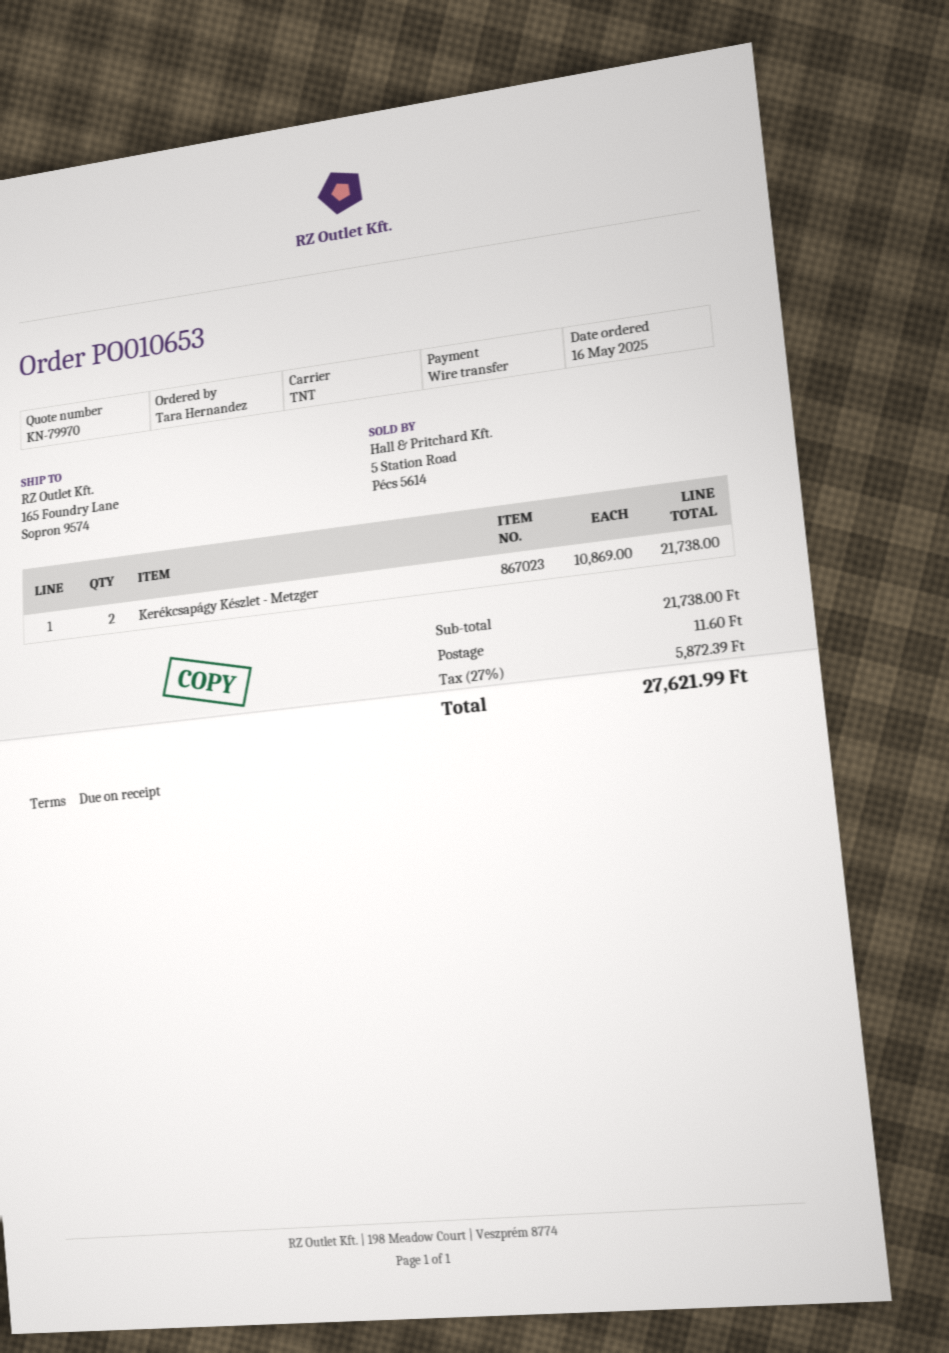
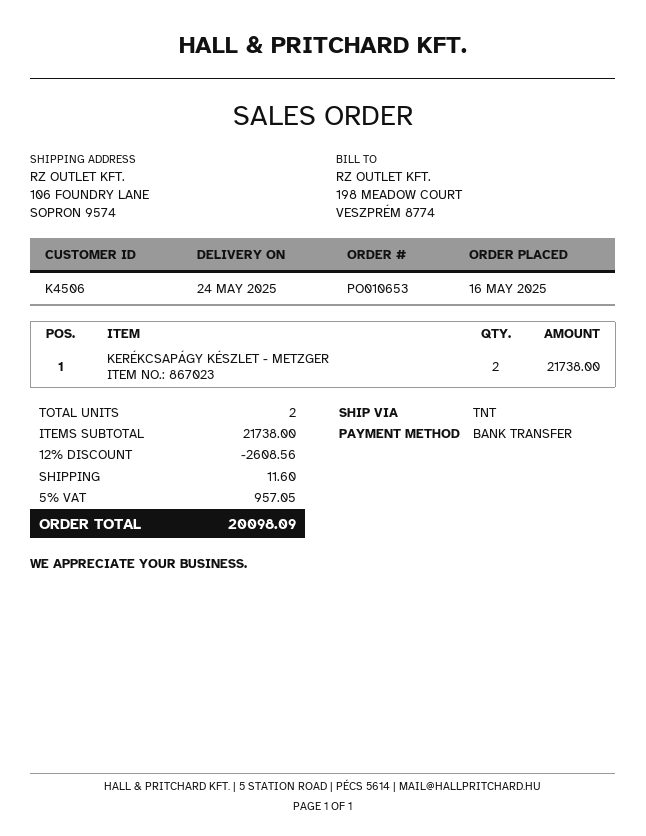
ship to: 165 Foundry Lane, Sopron 9574 -> 106 FOUNDRY LANE, SOPRON 9574
discount: none -> 12% = 2608.56
tax: 27% = 5872.39 -> 5% = 957.05
total: 27621.99 -> 20098.09

